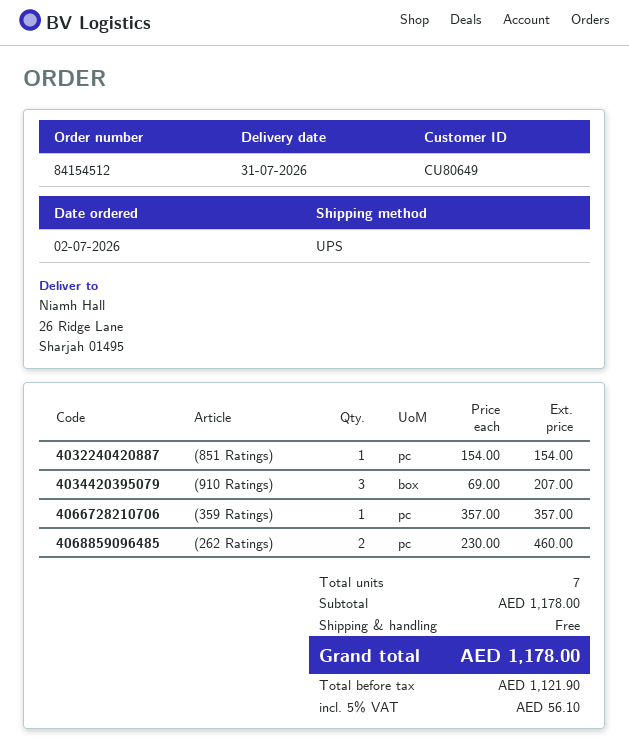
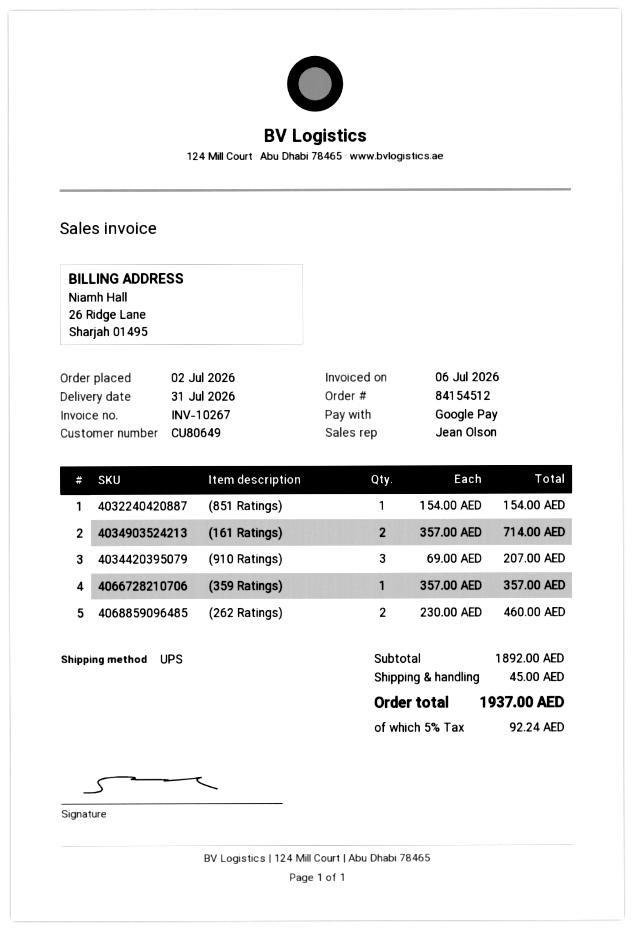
(161 Ratings): none -> 2 x 357.00 = 714.00
subtotal: 1178.00 -> 1892.00
shipping: 0.00 -> 45.00
tax: 5% = 56.10 -> 5% = 92.24
total: 1178.00 -> 1937.00

